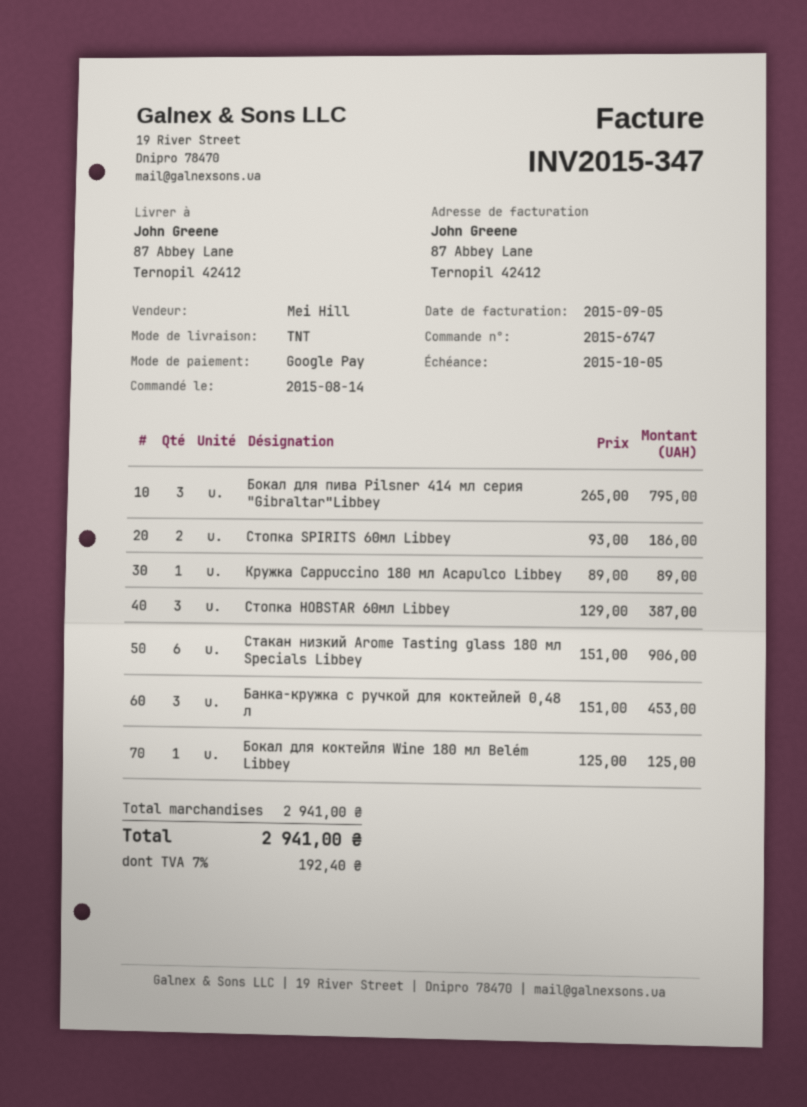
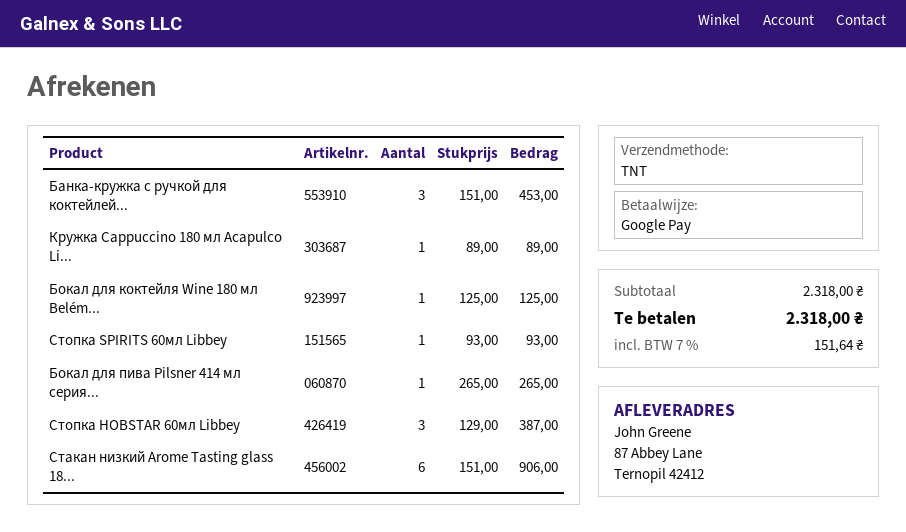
Бокал для пива Pilsner 414 мл серия "Gibraltar"Libbey: 3 x 265.00 = 795.00 -> 1 x 265.00 = 265.00
Стопка SPIRITS 60мл Libbey: 2 x 93.00 = 186.00 -> 1 x 93.00 = 93.00
subtotal: 2941.00 -> 2318.00
tax: 7% = 192.40 -> 7% = 151.64
total: 2941.00 -> 2318.00

